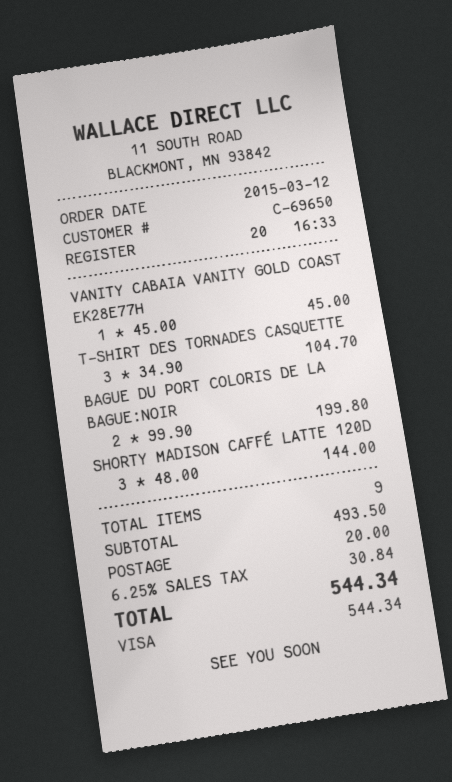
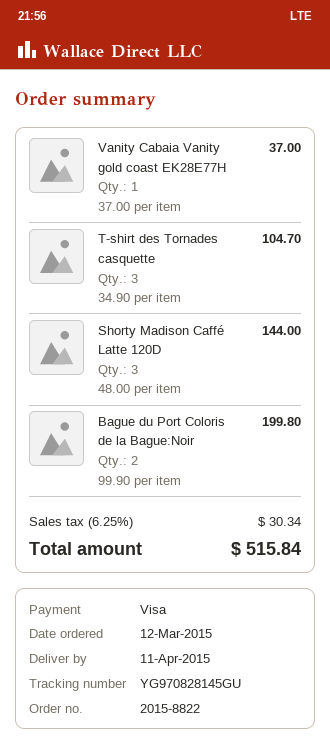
VANITY CABAIA VANITY GOLD COAST EK28E77H: 1 x 45.00 = 45.00 -> 1 x 37.00 = 37.00
shipping: 20.00 -> none
tax: 6.25% = 30.84 -> 6.25% = 30.34
total: 544.34 -> 515.84

